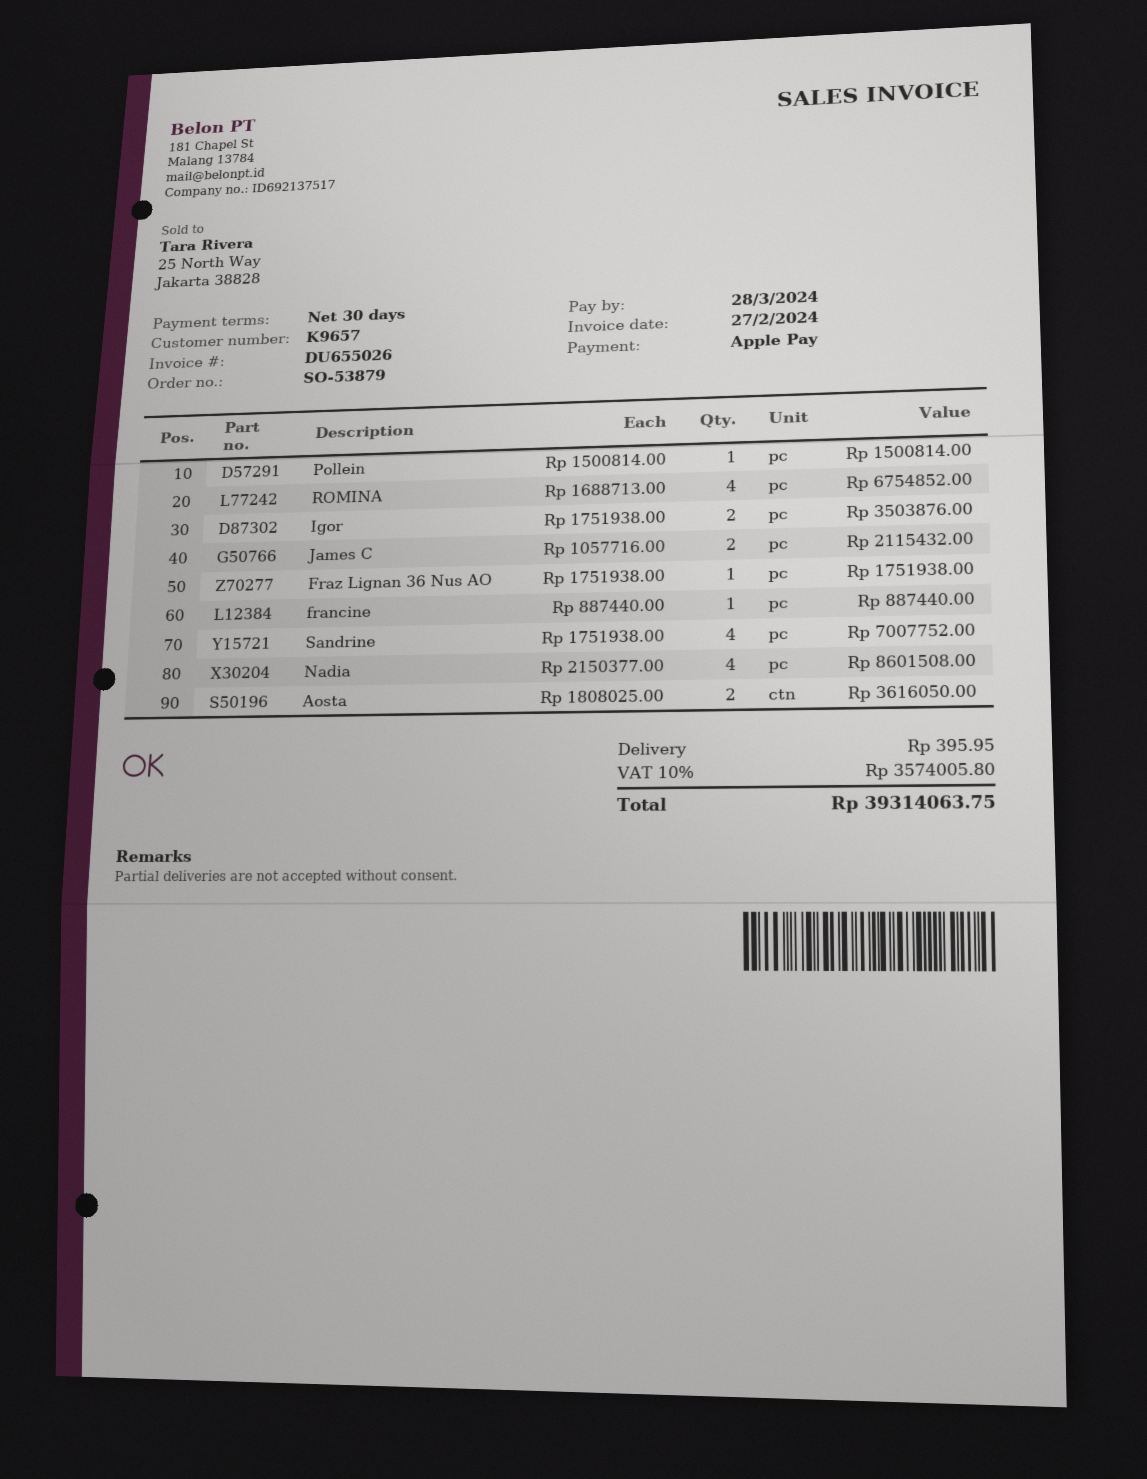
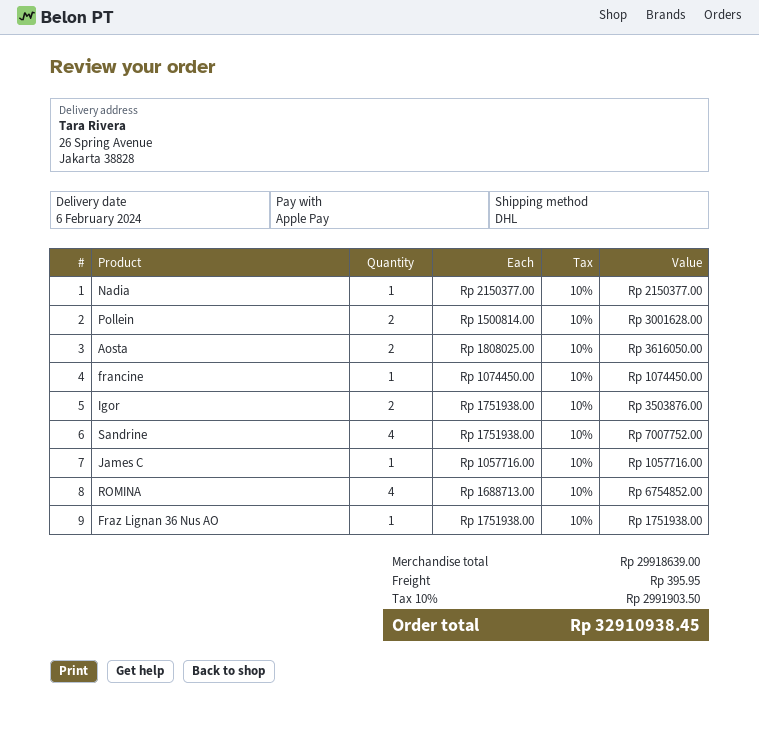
Pollein: 1 x 1500814.00 = 1500814.00 -> 2 x 1500814.00 = 3001628.00
James C: 2 x 1057716.00 = 2115432.00 -> 1 x 1057716.00 = 1057716.00
francine: 1 x 887440.00 = 887440.00 -> 1 x 1074450.00 = 1074450.00
Nadia: 4 x 2150377.00 = 8601508.00 -> 1 x 2150377.00 = 2150377.00
tax: 10% = 3574005.80 -> 10% = 2991903.50
total: 39314063.75 -> 32910938.45

